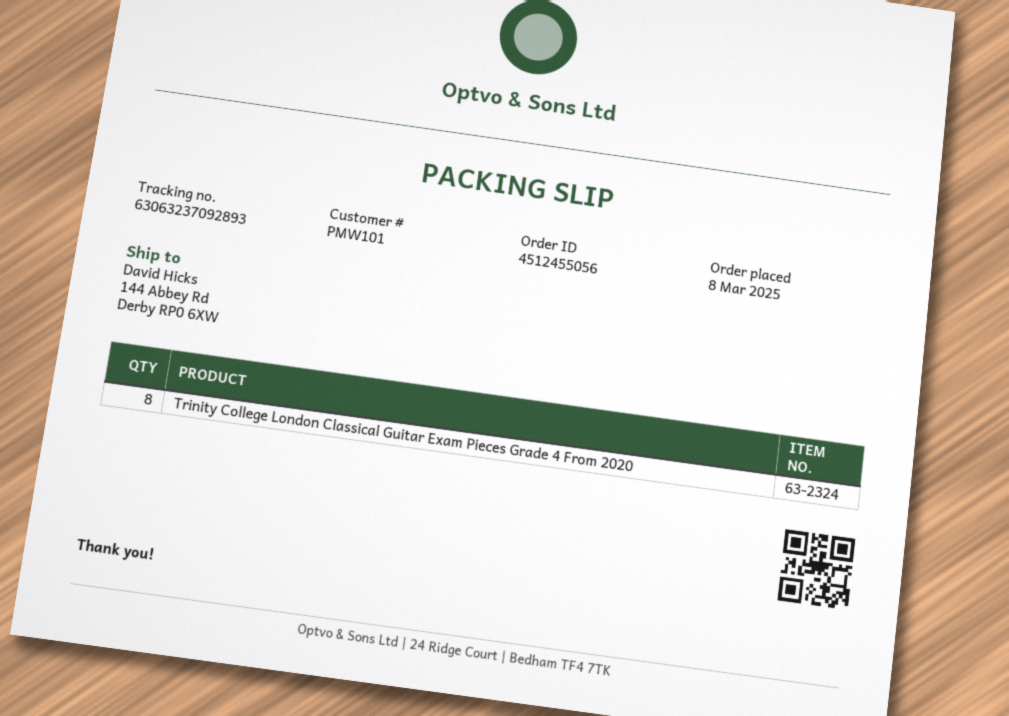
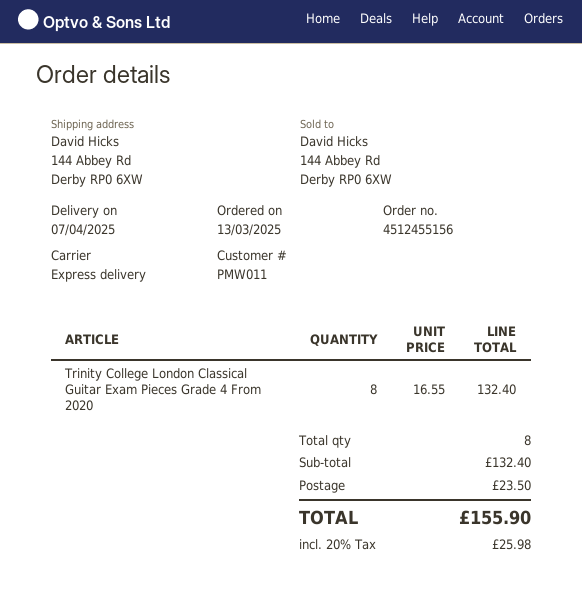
order number: 4512455056 -> 4512455156
order date: 2025-03-08 -> 2025-03-13
customer number: PMW101 -> PMW011

